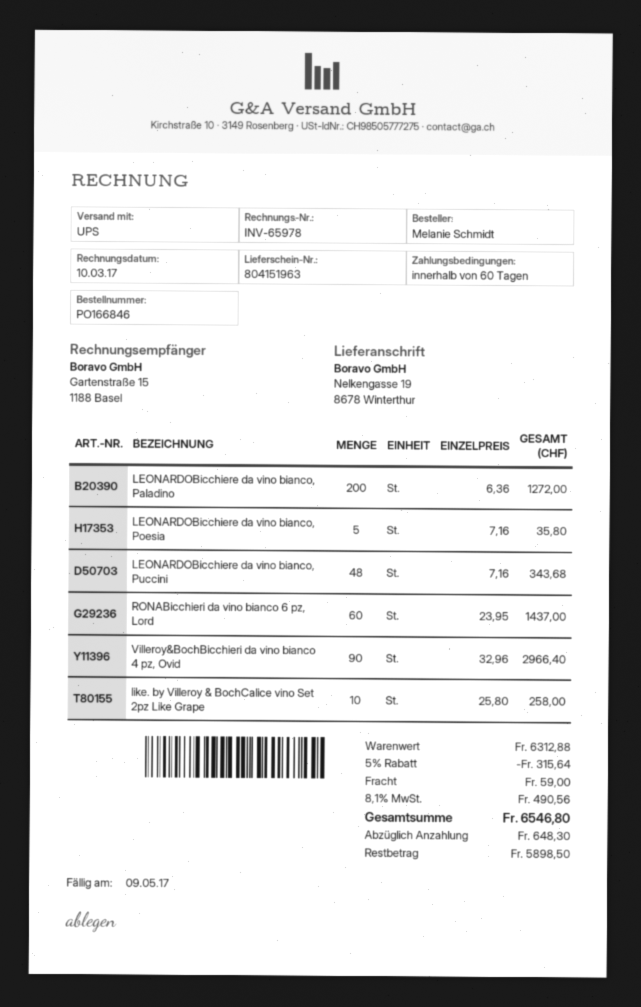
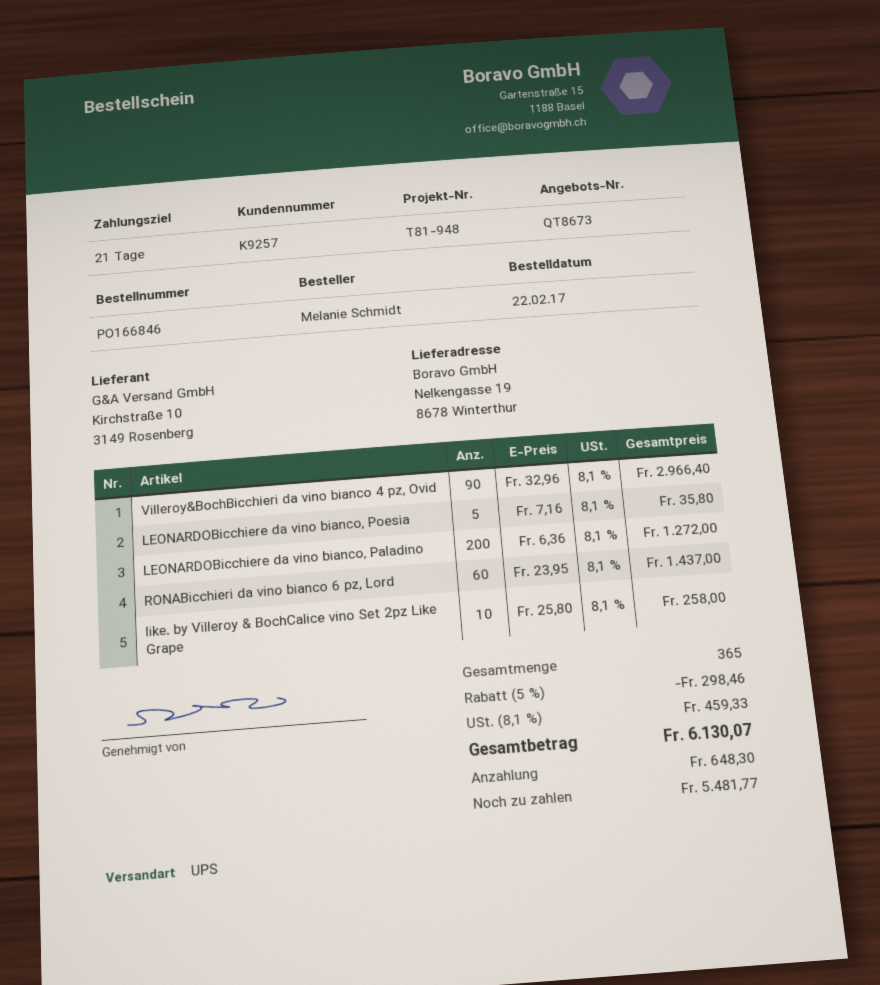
payment terms: 60 days -> 21 days
LEONARDOBicchiere da vino bianco, Puccini: 48 x 7.16 = 343.68 -> none
discount: 5% = 315.64 -> 5% = 298.46
shipping: 59.00 -> none
tax: 8.1% = 490.56 -> 8.1% = 459.33
total: 6546.80 -> 6130.07
balance: 5898.50 -> 5481.77

